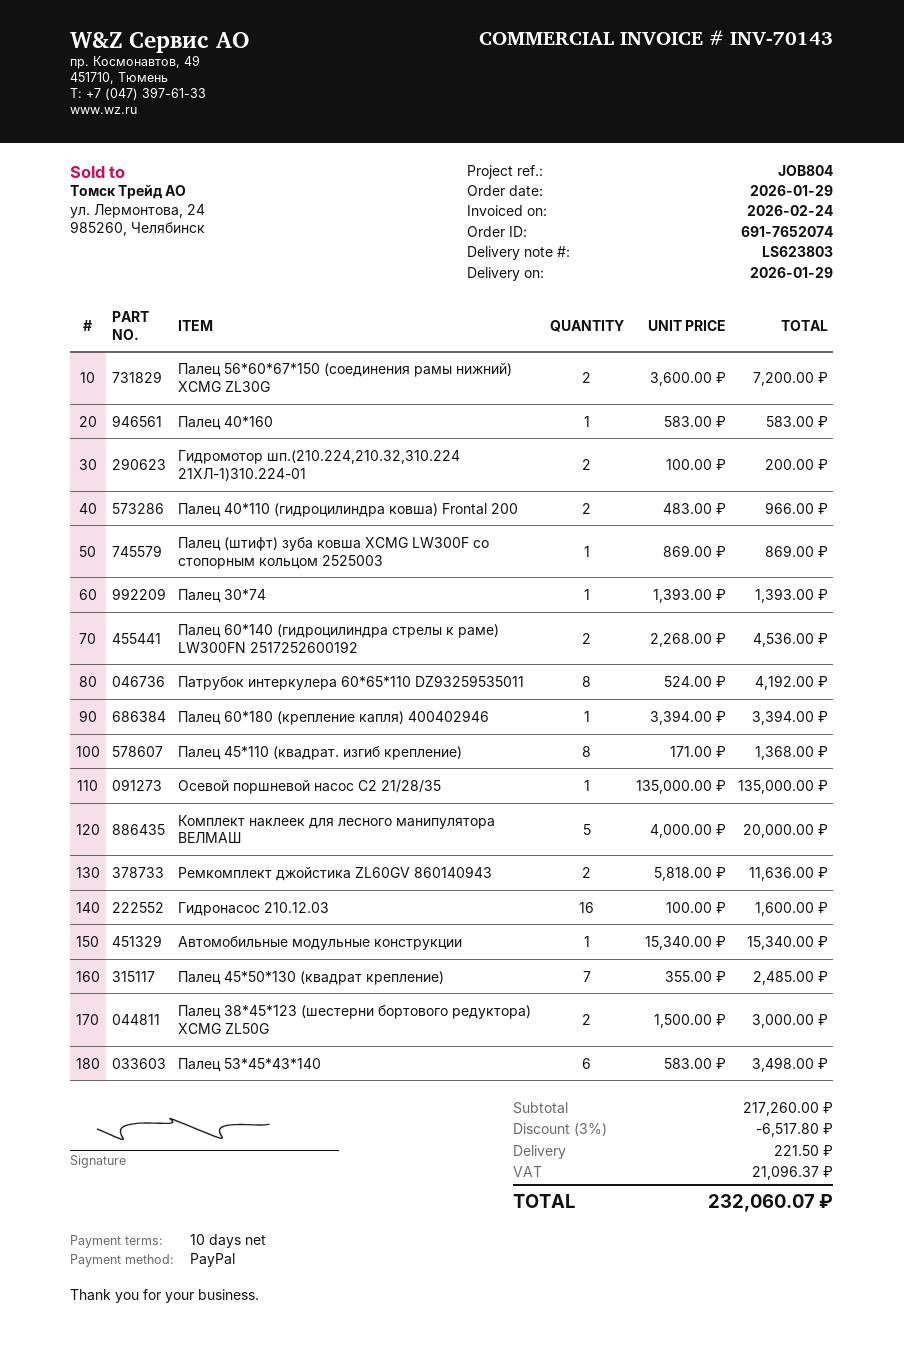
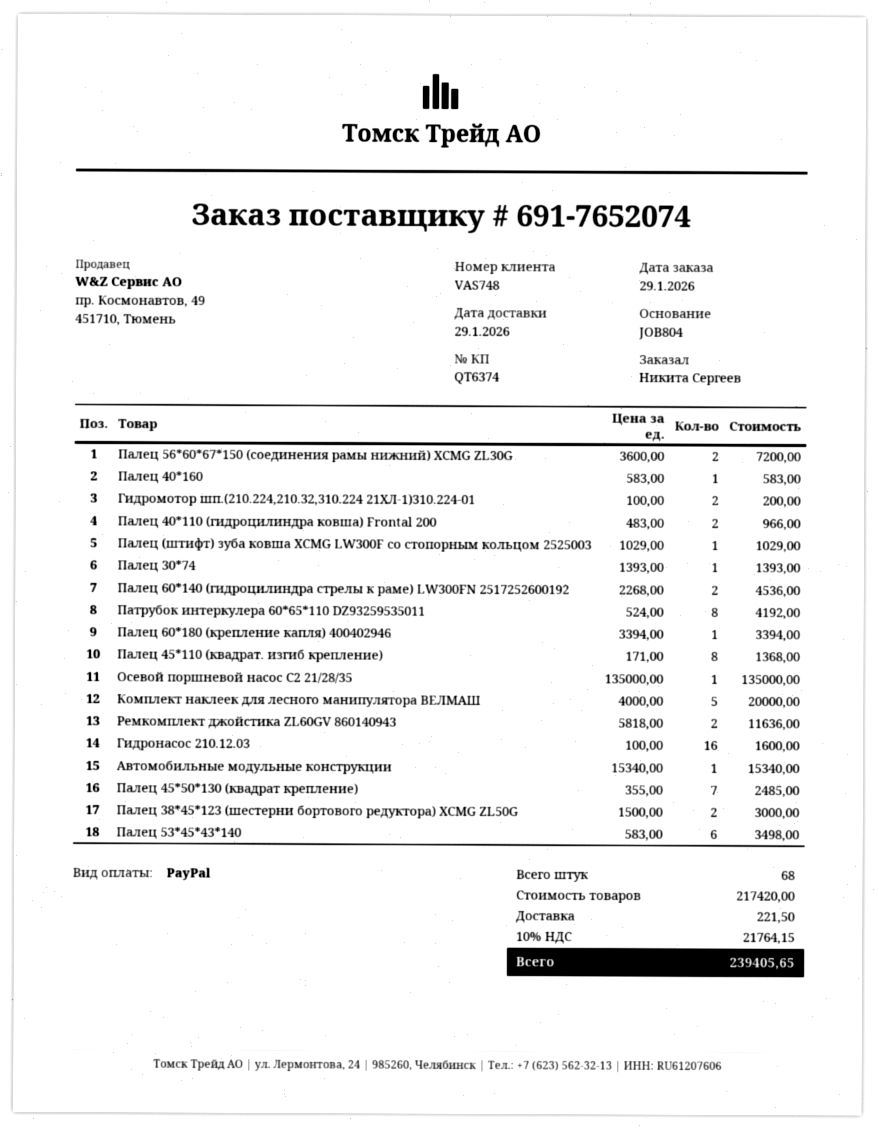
Палец (штифт) зуба ковша XCMG LW300F со стопорным кольцом 2525003: 1 x 869.00 = 869.00 -> 1 x 1029.00 = 1029.00
subtotal: 217260.00 -> 217420.00
discount: 3% = 6517.80 -> none
tax: 21096.37 -> 21764.15
total: 232060.07 -> 239405.65

